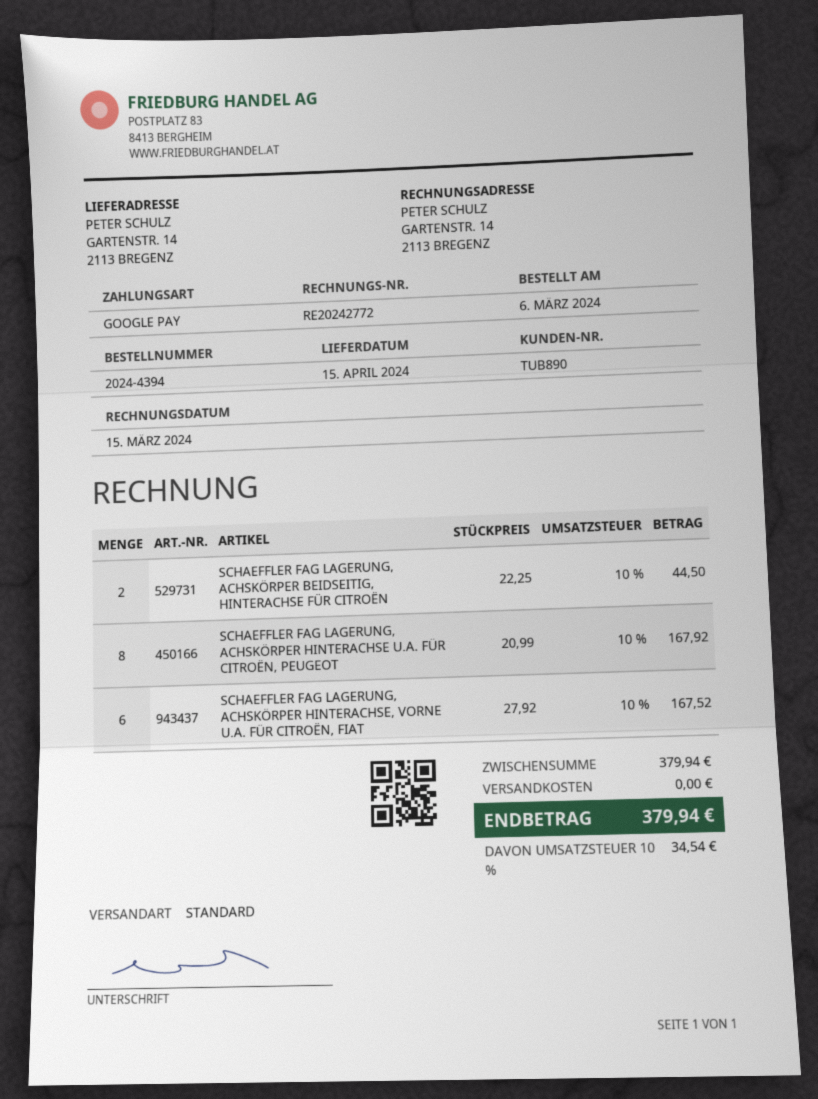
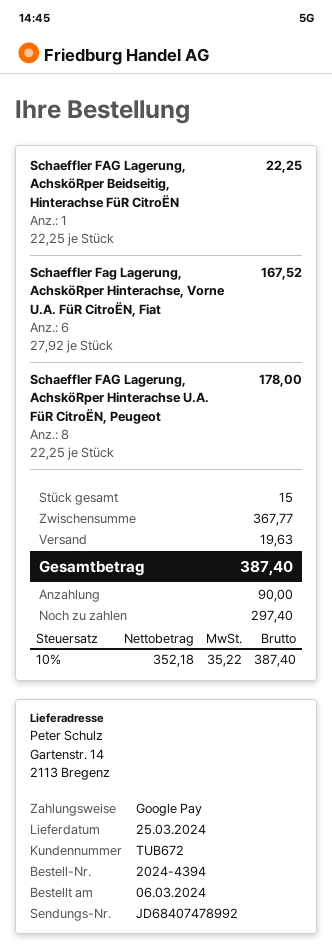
delivery date: 2024-04-15 -> 2024-03-25
customer number: TUB890 -> TUB672
SCHAEFFLER FAG LAGERUNG, ACHSKÖRPER BEIDSEITIG, HINTERACHSE FÜR CITROËN: 2 x 22.25 = 44.50 -> 1 x 22.25 = 22.25
SCHAEFFLER FAG LAGERUNG, ACHSKÖRPER HINTERACHSE U.A. FÜR CITROËN, PEUGEOT: 8 x 20.99 = 167.92 -> 8 x 22.25 = 178.00
subtotal: 379.94 -> 367.77
shipping: 0.00 -> 19.63
tax: 10% = 34.54 -> 10% = 35.22
total: 379.94 -> 387.40

